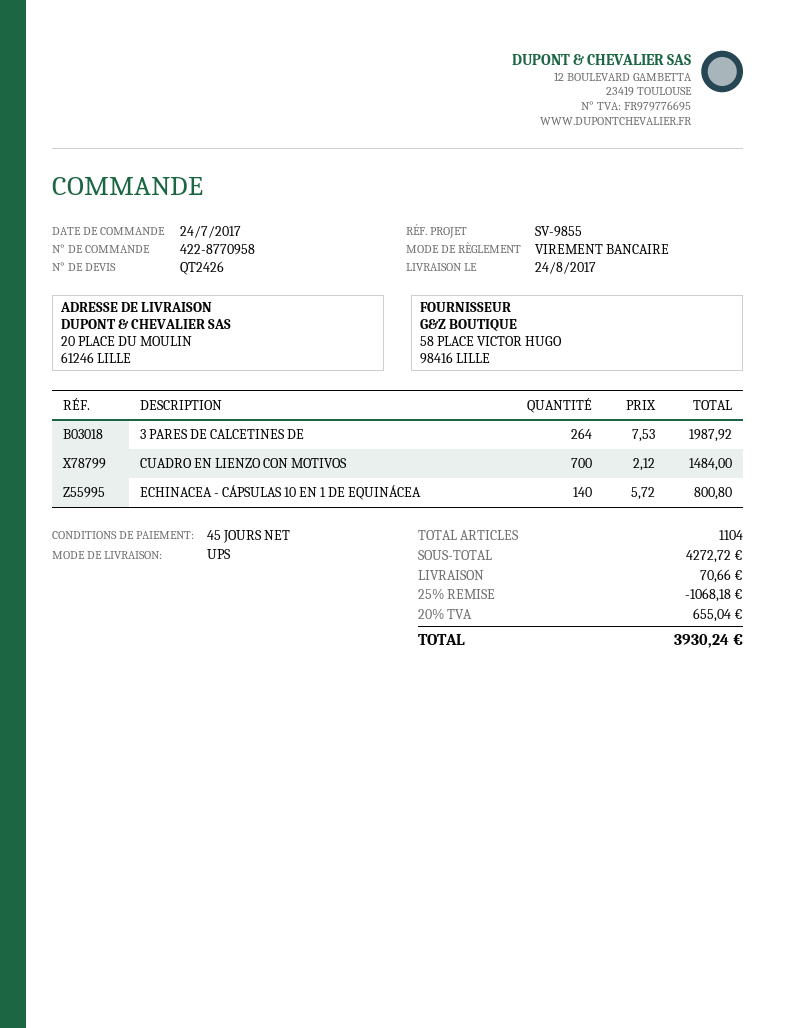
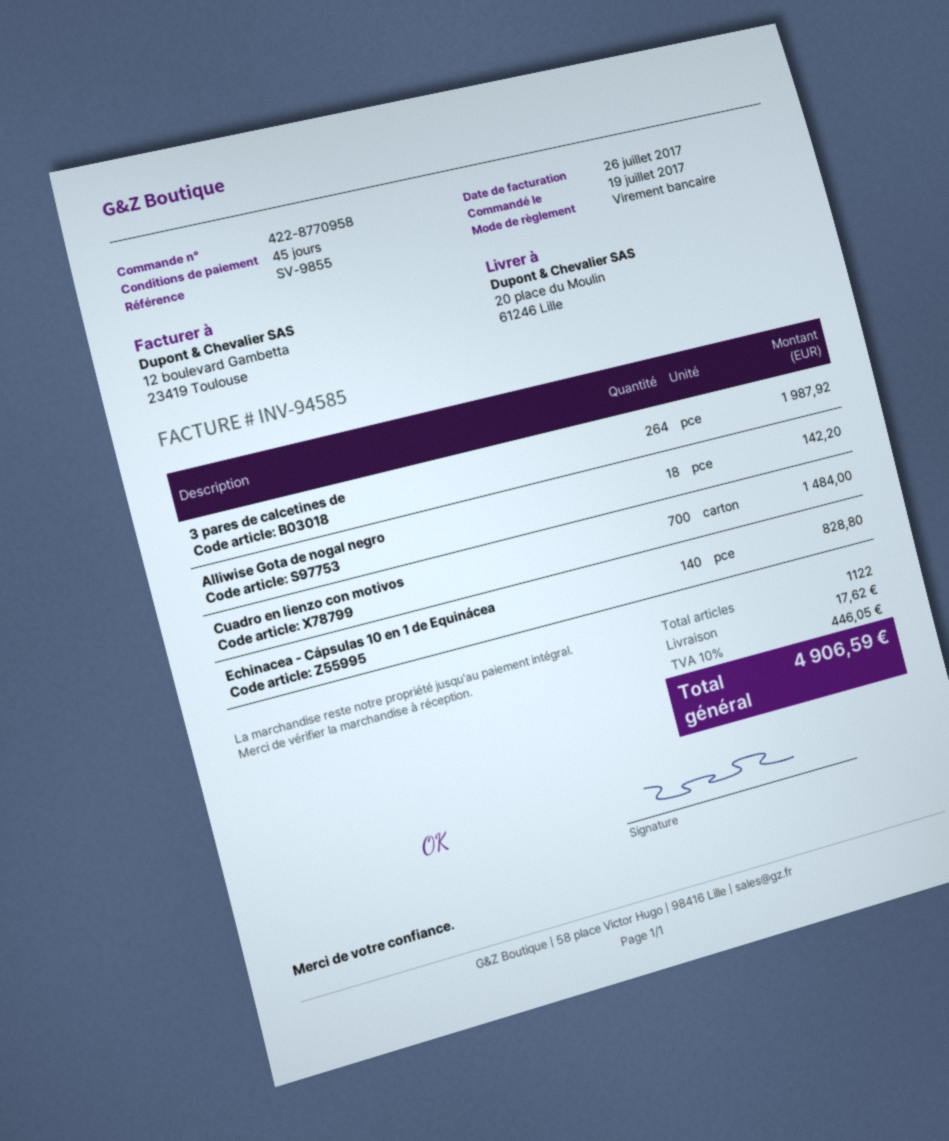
order date: 2017-07-24 -> 2017-07-19
ECHINACEA - CÁPSULAS 10 EN 1 DE EQUINÁCEA: 140 for 800.80 -> 140 for 828.80
Alliwise Gota de nogal negro: none -> 18 for 142.20
total quantity: 1104 -> 1122
discount: 25% = 1068.18 -> none
shipping: 70.66 -> 17.62
tax: 20% = 655.04 -> 10% = 446.05
total: 3930.24 -> 4906.59

